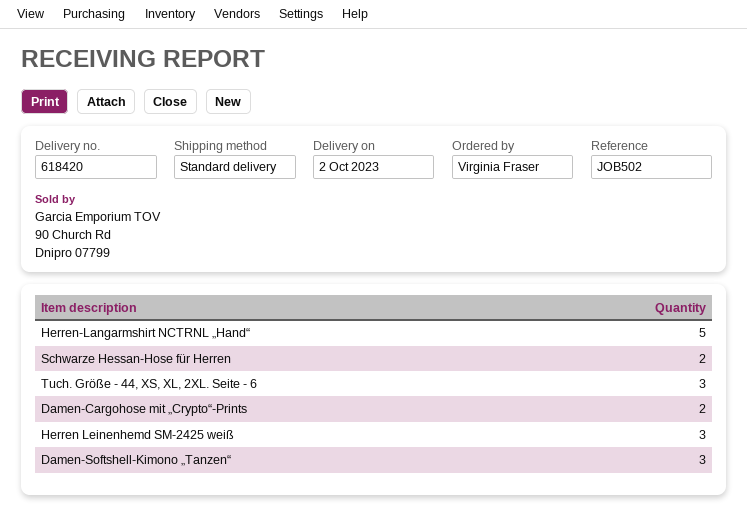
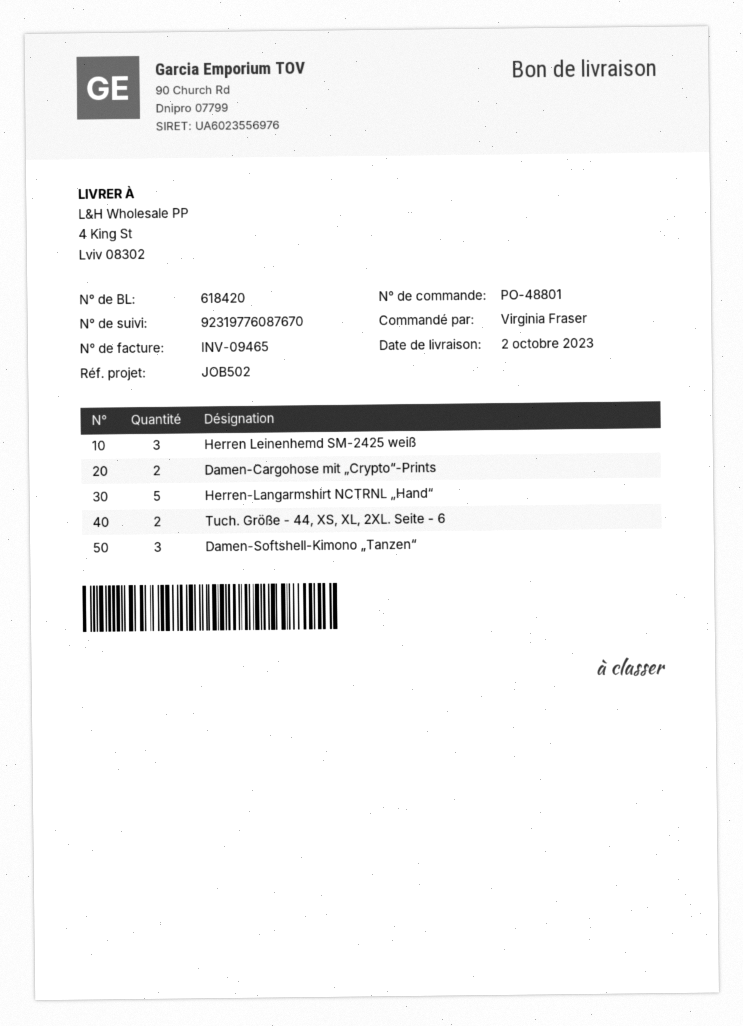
Schwarze Hessan-Hose für Herren: 2 -> none
Tuch. Größe - 44, XS, XL, 2XL. Seite - 6: 3 -> 2

